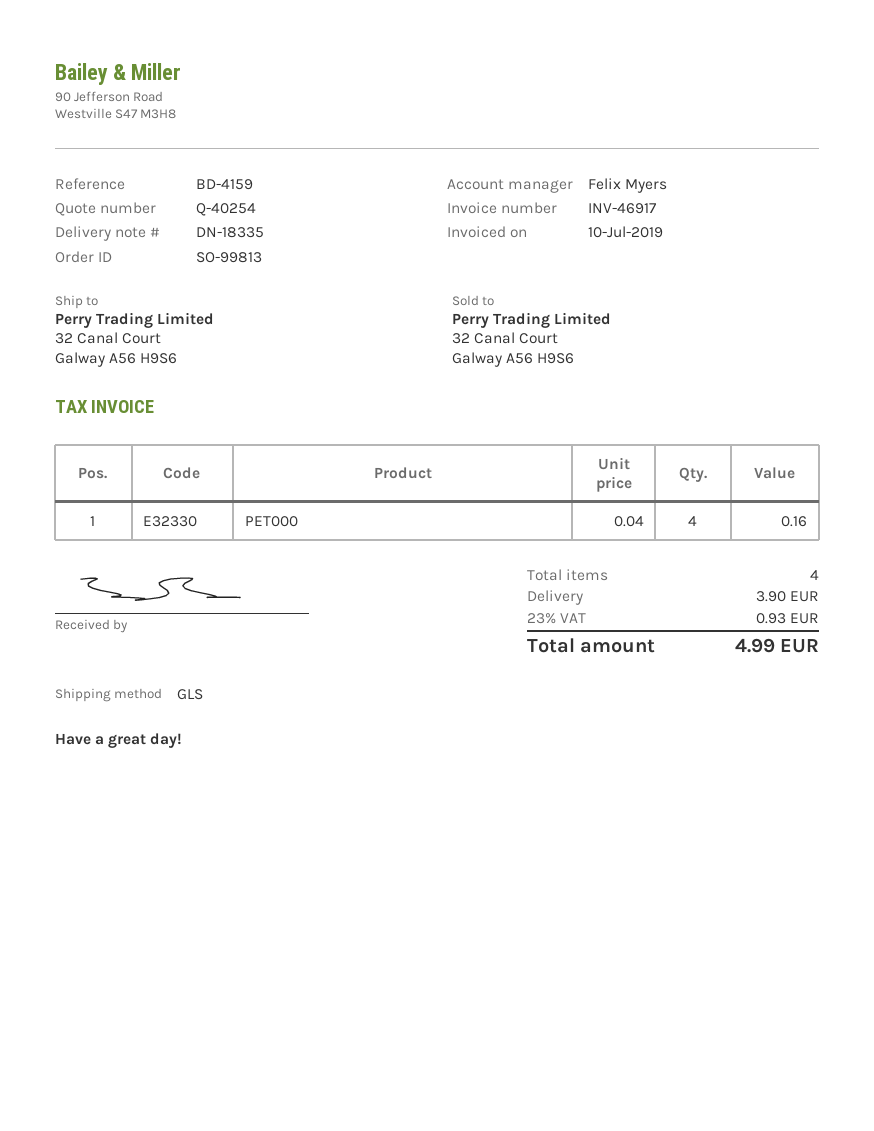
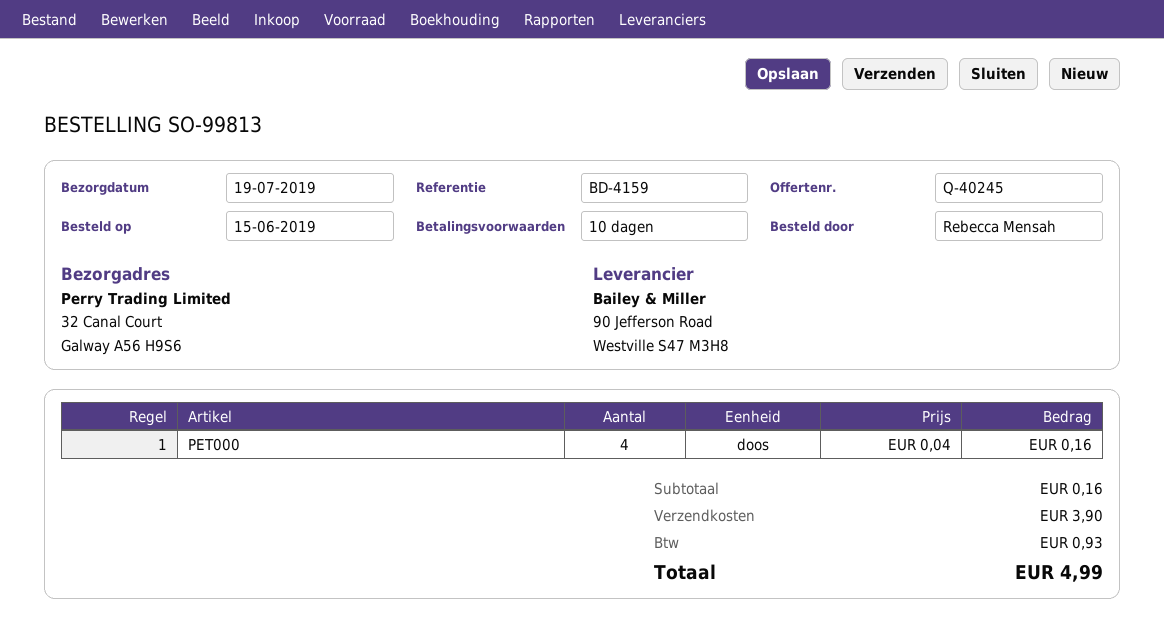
quote number: Q-40254 -> Q-40245

